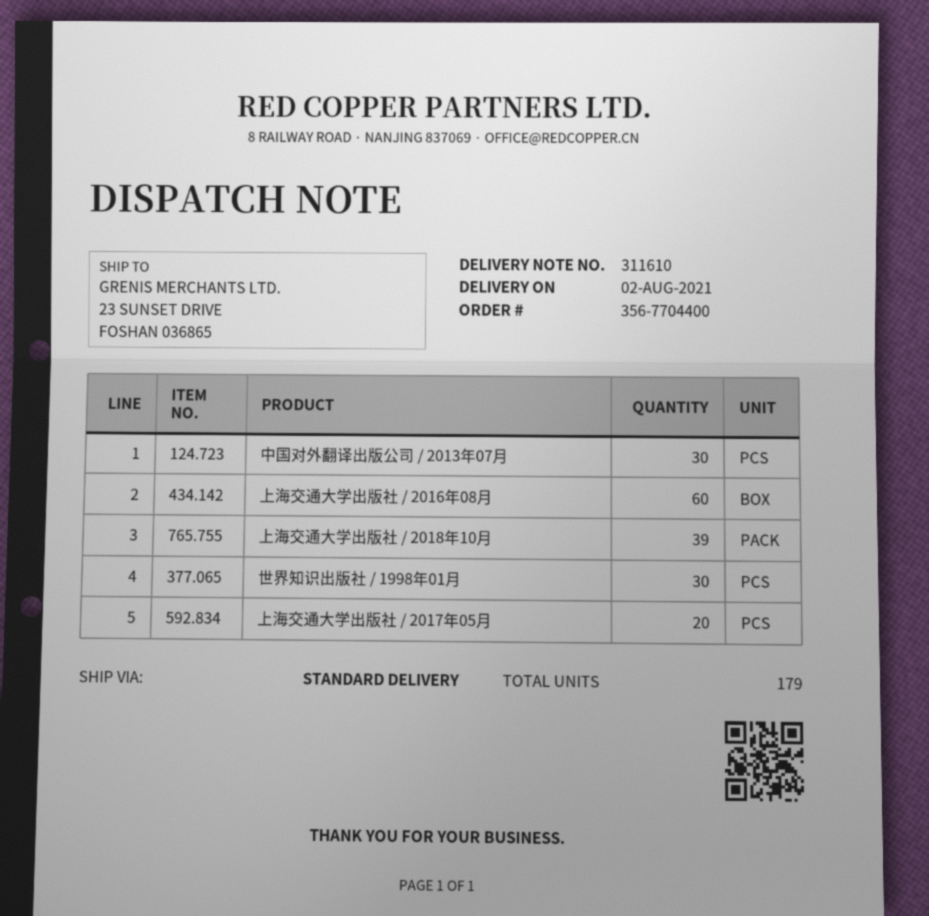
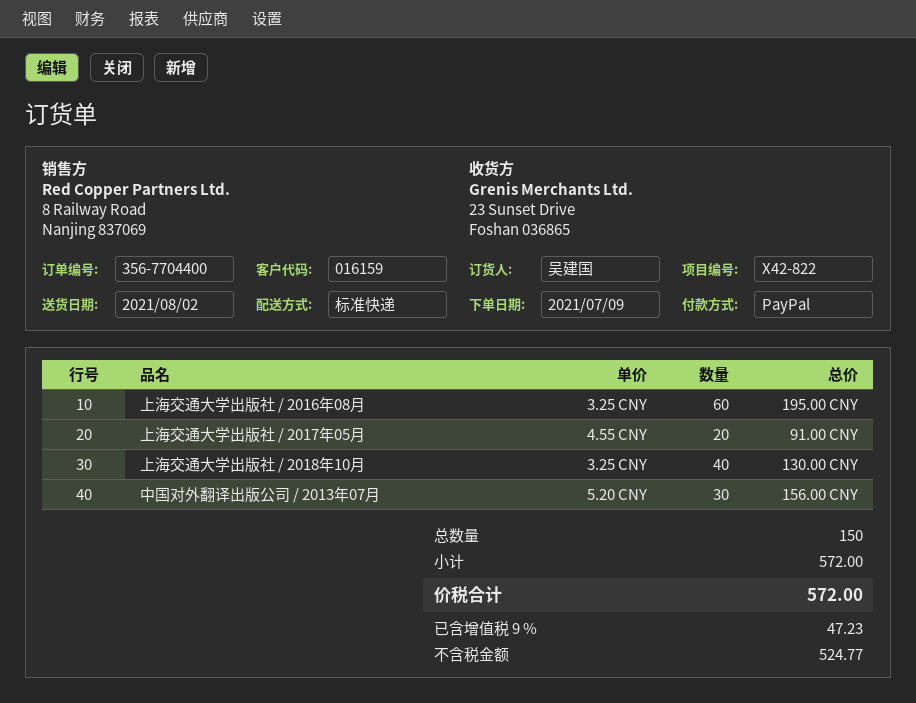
上海交通大学出版社 / 2018年10月: 39 -> 40
世界知识出版社 / 1998年01月: 30 -> none
total quantity: 179 -> 150

